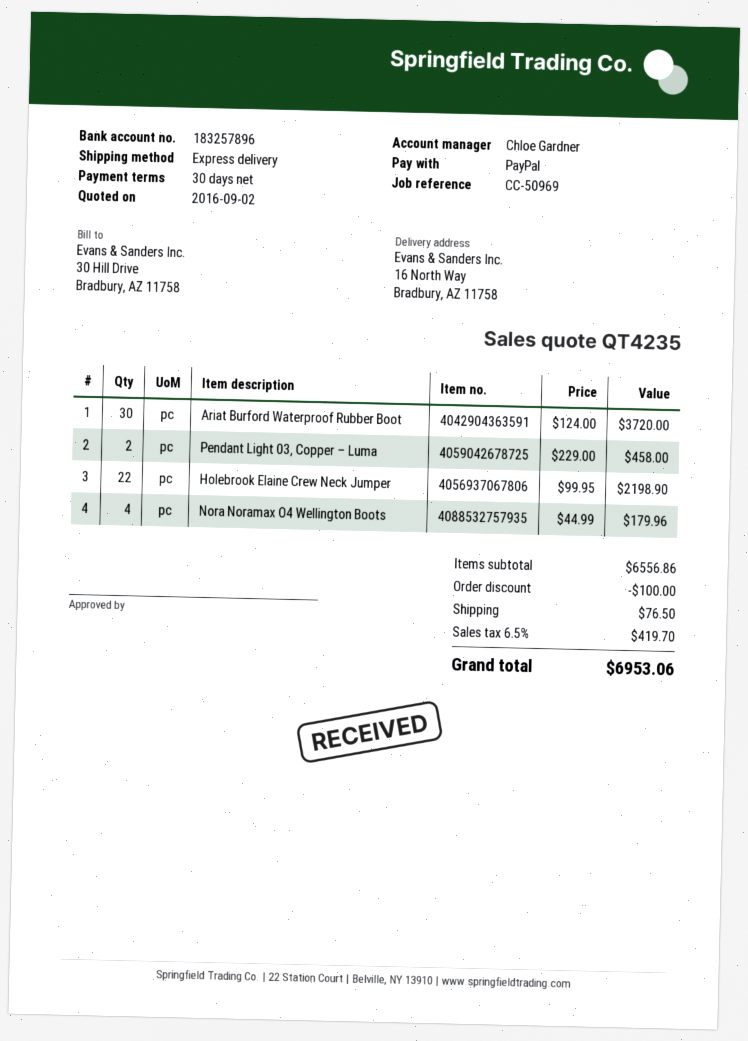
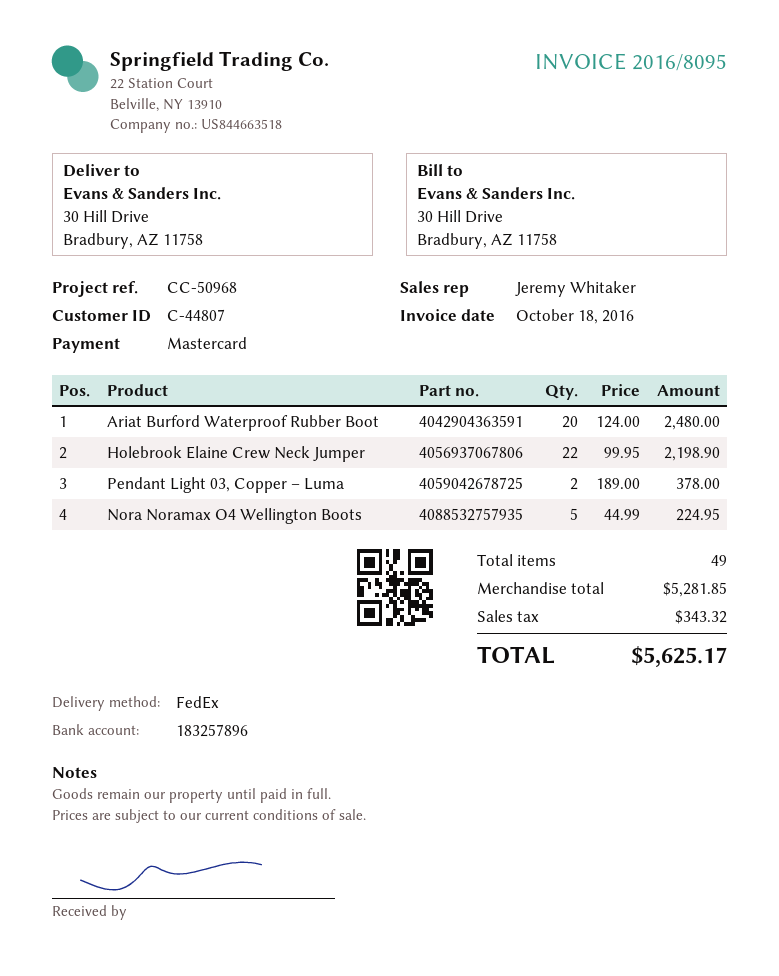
reference: CC-50969 -> CC-50968
sales rep: Chloe Gardner -> Jeremy Whitaker
payment method: PayPal -> Mastercard
shipping method: express -> FedEx
ship to: 16 North Way, Bradbury, AZ 11758 -> 30 Hill Drive, Bradbury, AZ 11758
Ariat Burford Waterproof Rubber Boot: 30 x 124.00 = 3720.00 -> 20 x 124.00 = 2480.00
Pendant Light 03, Copper – Luma: 2 x 229.00 = 458.00 -> 2 x 189.00 = 378.00
Nora Noramax O4 Wellington Boots: 4 x 44.99 = 179.96 -> 5 x 44.99 = 224.95
subtotal: 6556.86 -> 5281.85
discount: 100.00 -> none
shipping: 76.50 -> none
tax: 419.70 -> 343.32
total: 6953.06 -> 5625.17

